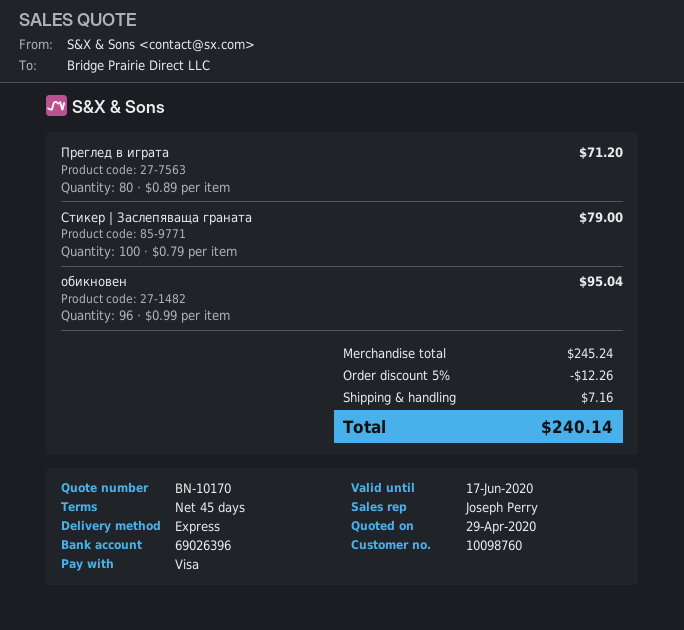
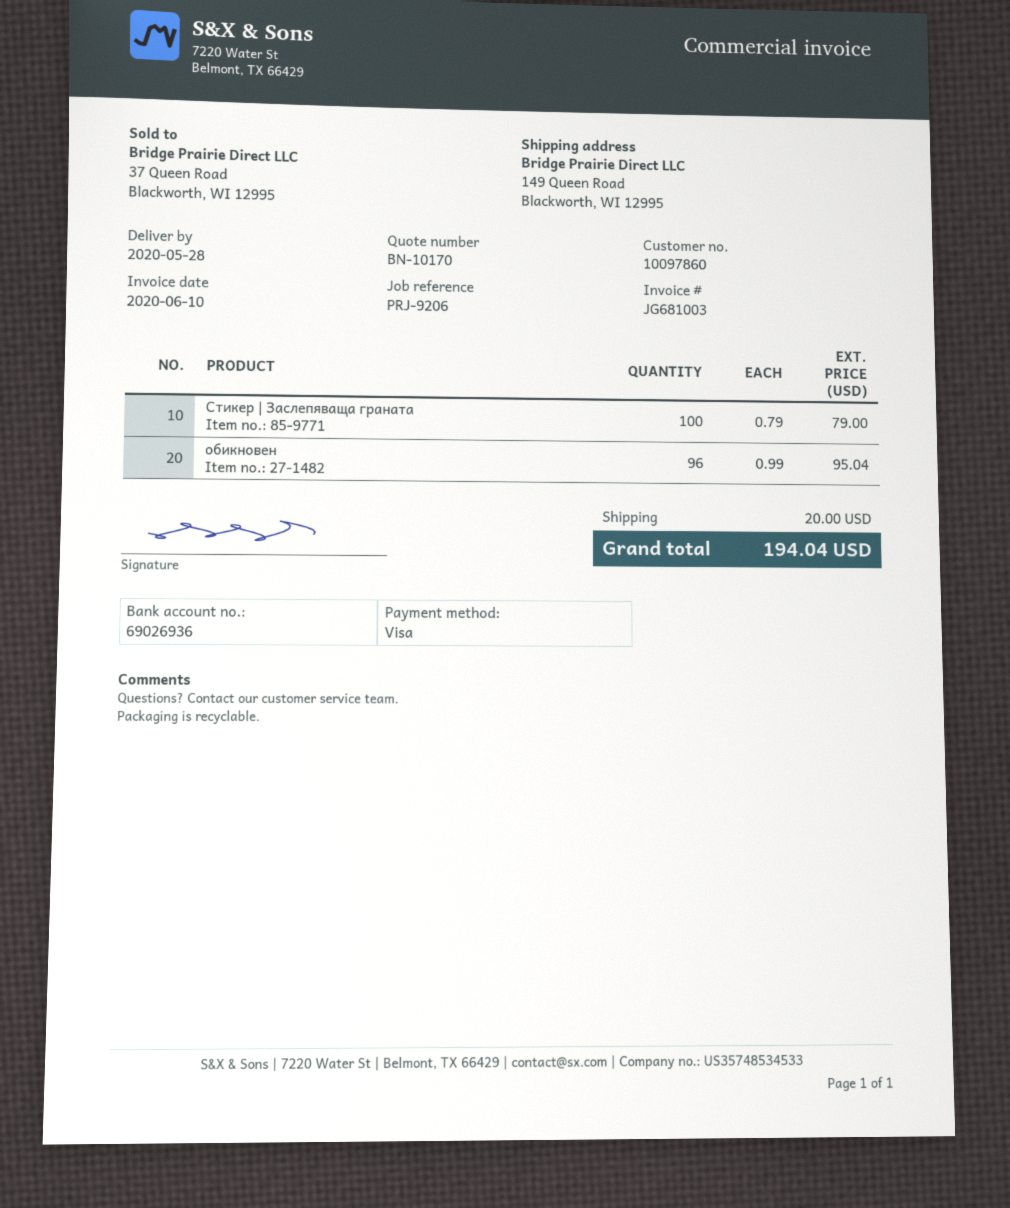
customer number: 10098760 -> 10097860
bank account: 69026396 -> 69026936
Преглед в играта: 80 x 0.89 = 71.20 -> none
discount: 5% = 12.26 -> none
shipping: 7.16 -> 20.00
total: 240.14 -> 194.04

